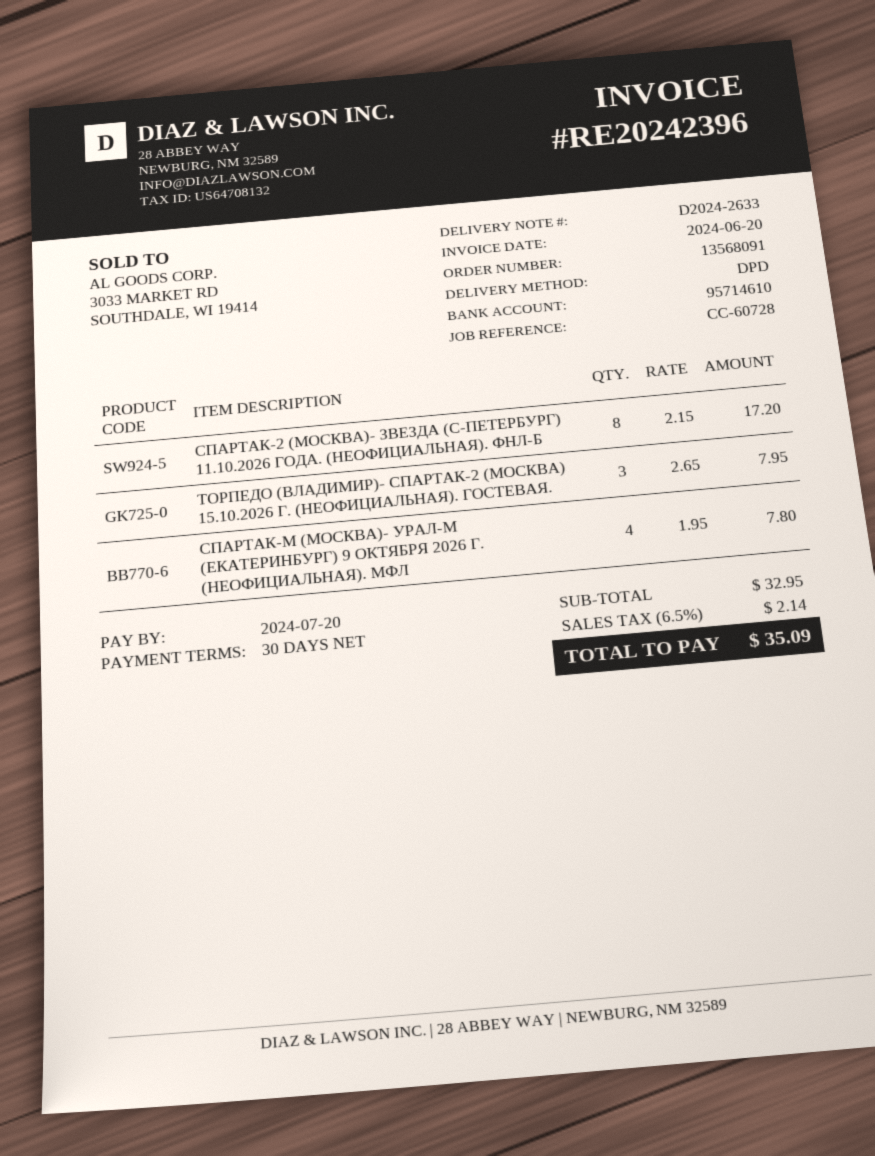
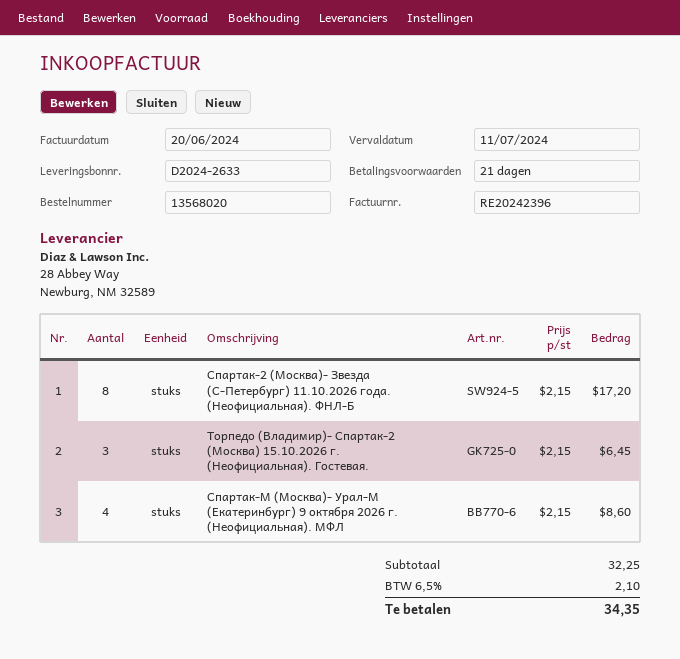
order number: 13568091 -> 13568020
payment terms: 30 days -> 21 days
due date: 2024-07-20 -> 2024-07-11
ТОРПЕДО (ВЛАДИМИР)- СПАРТАК-2 (МОСКВА) 15.10.2026 Г. (НЕОФИЦИАЛЬНАЯ). ГОСТЕВАЯ.: 3 x 2.65 = 7.95 -> 3 x 2.15 = 6.45
СПАРТАК-М (МОСКВА)- УРАЛ-М (ЕКАТЕРИНБУРГ) 9 ОКТЯБРЯ 2026 Г. (НЕОФИЦИАЛЬНАЯ). МФЛ: 4 x 1.95 = 7.80 -> 4 x 2.15 = 8.60
subtotal: 32.95 -> 32.25
tax: 6.5% = 2.14 -> 6.5% = 2.10
total: 35.09 -> 34.35

